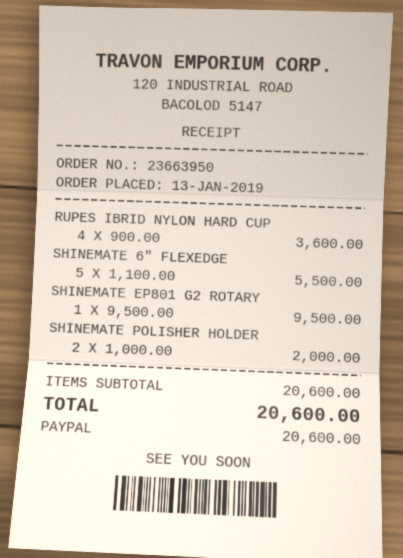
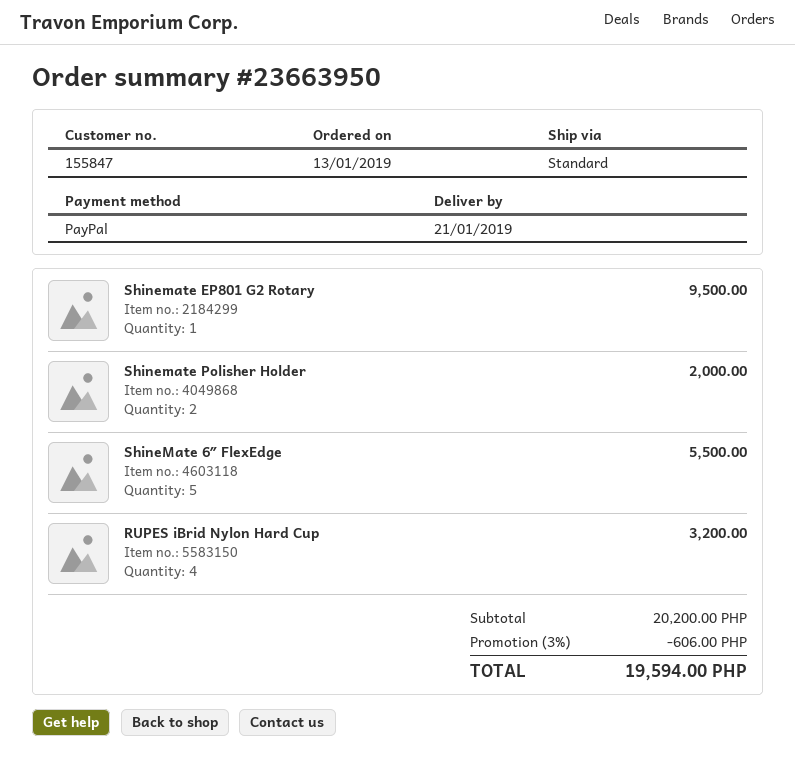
RUPES IBRID NYLON HARD CUP: 4 for 3600.00 -> 4 for 3200.00
subtotal: 20600.00 -> 20200.00
discount: none -> 3% = 606.00
total: 20600.00 -> 19594.00

